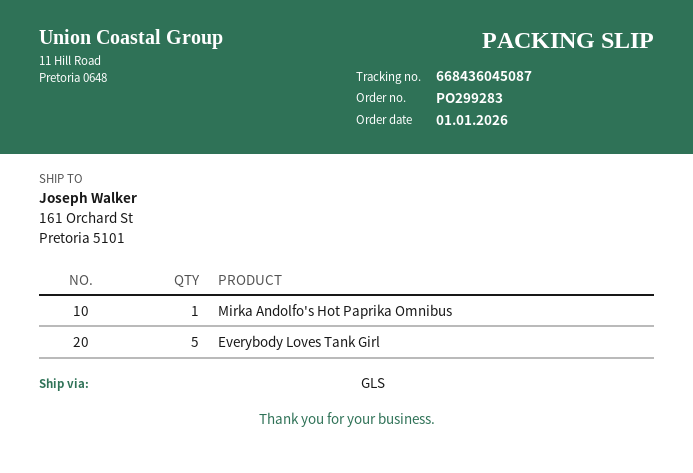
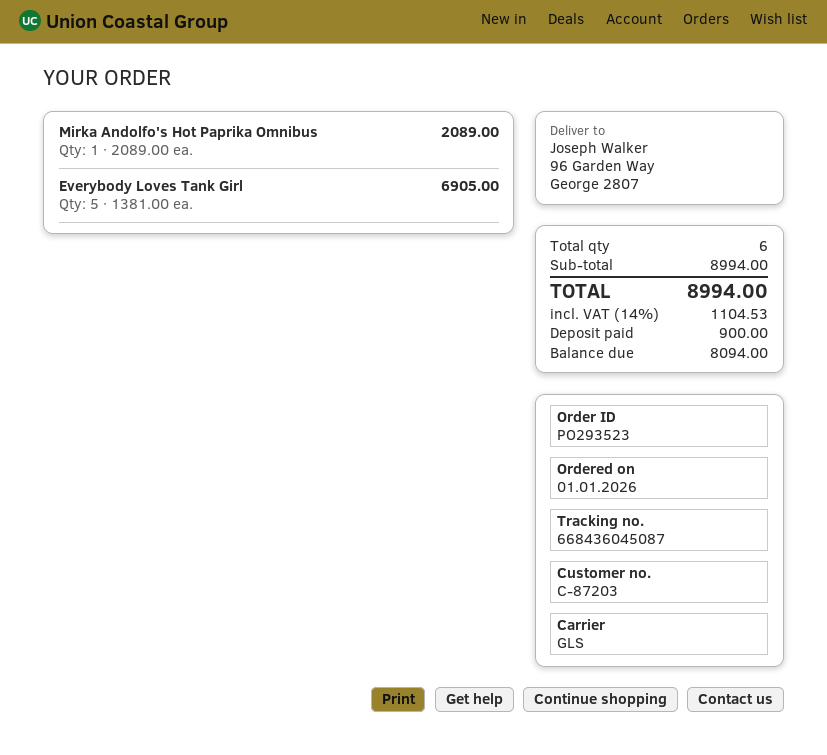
order number: PO299283 -> PO293523
ship to: 161 Orchard St, Pretoria 5101 -> 96 Garden Way, George 2807

